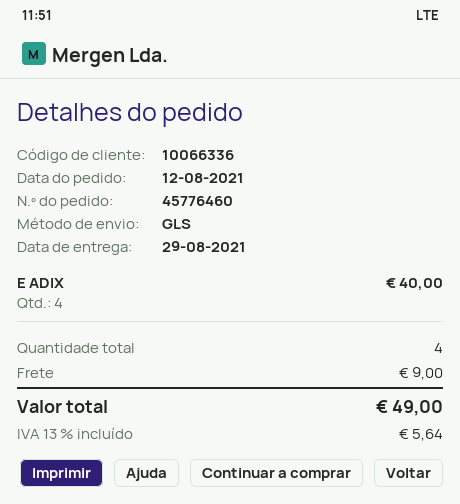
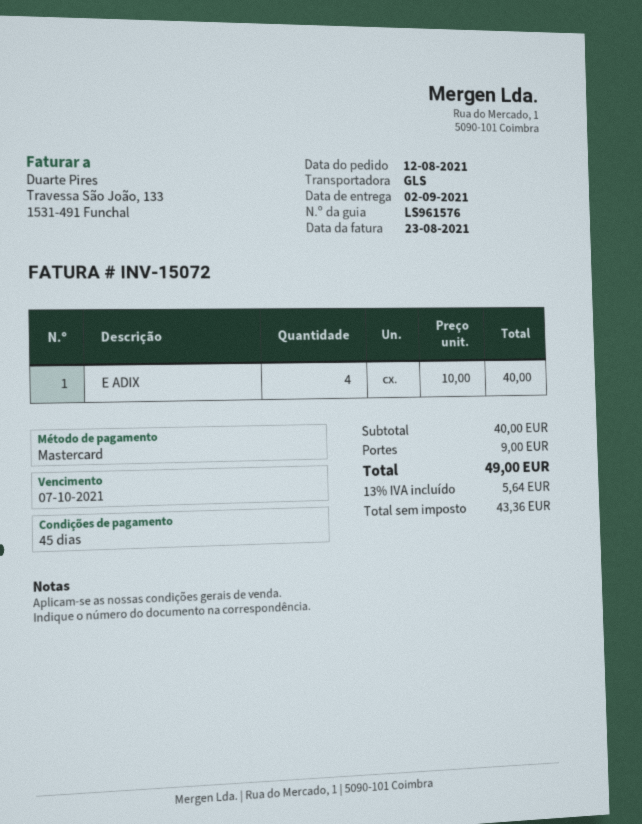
delivery date: 2021-08-29 -> 2021-09-02

